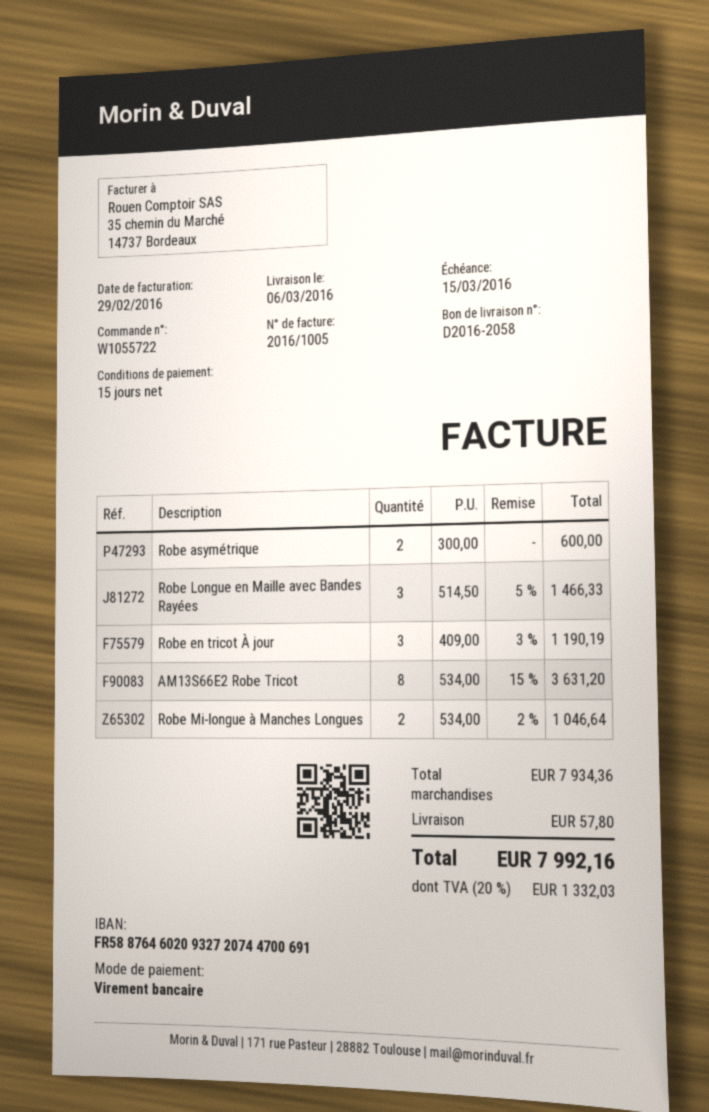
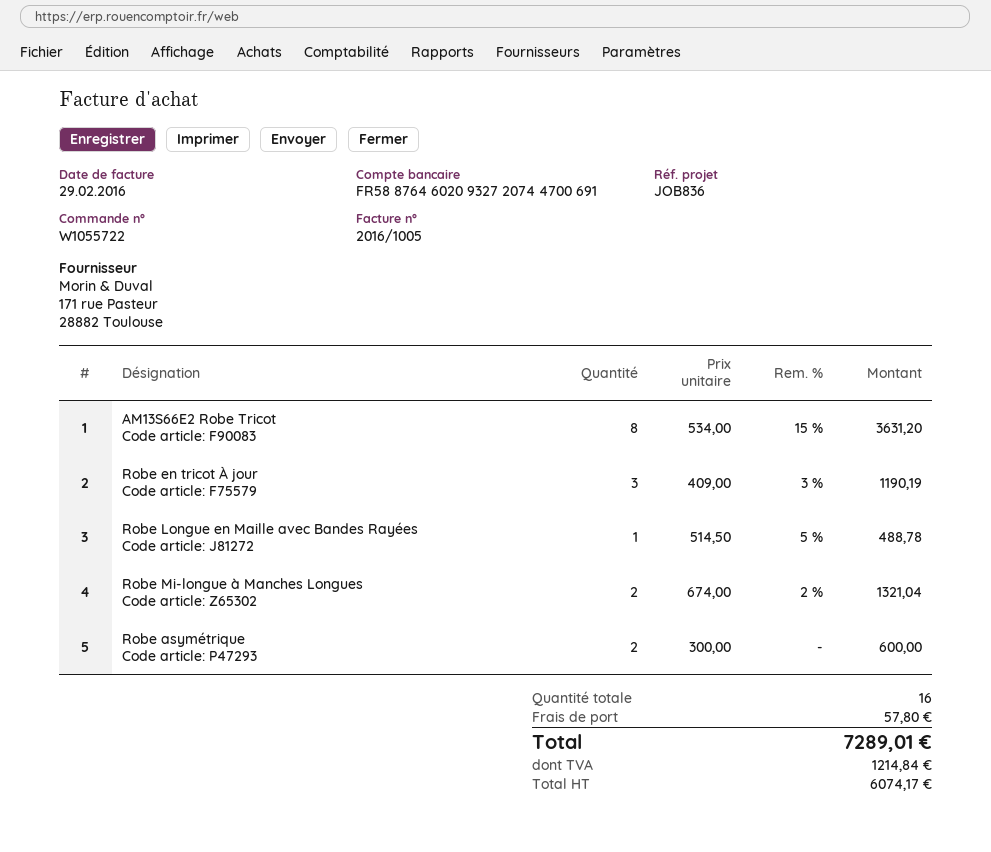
Robe Longue en Maille avec Bandes Rayées: 3 x 514.50 - 5% = 1466.33 -> 1 x 514.50 - 5% = 488.78
Robe Mi-longue à Manches Longues: 2 x 534.00 - 2% = 1046.64 -> 2 x 674.00 - 2% = 1321.04
tax: 1332.03 -> 1214.84
total: 7992.16 -> 7289.01

